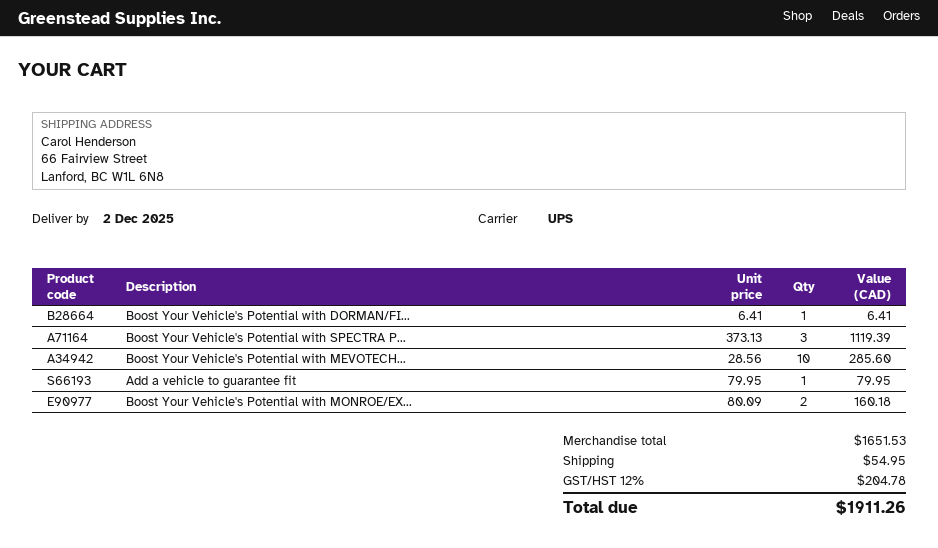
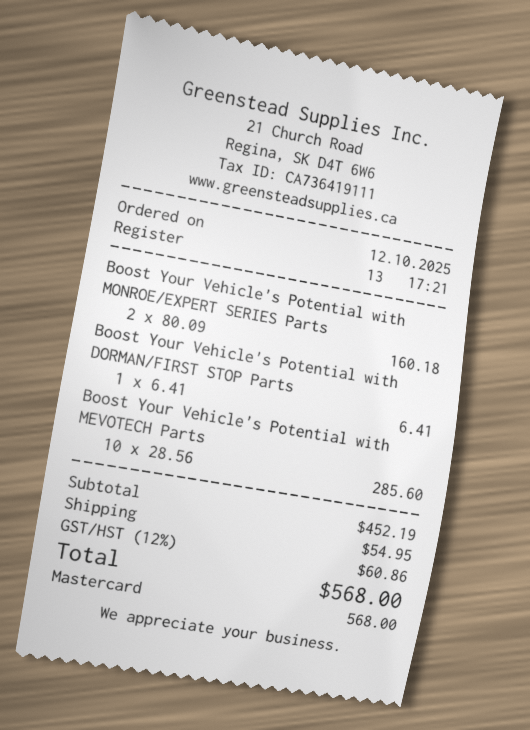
Boost Your Vehicle's Potential with SPECTRA P...: 3 x 373.13 = 1119.39 -> none
Add a vehicle to guarantee fit: 1 x 79.95 = 79.95 -> none
subtotal: 1651.53 -> 452.19
tax: 12% = 204.78 -> 12% = 60.86
total: 1911.26 -> 568.00

